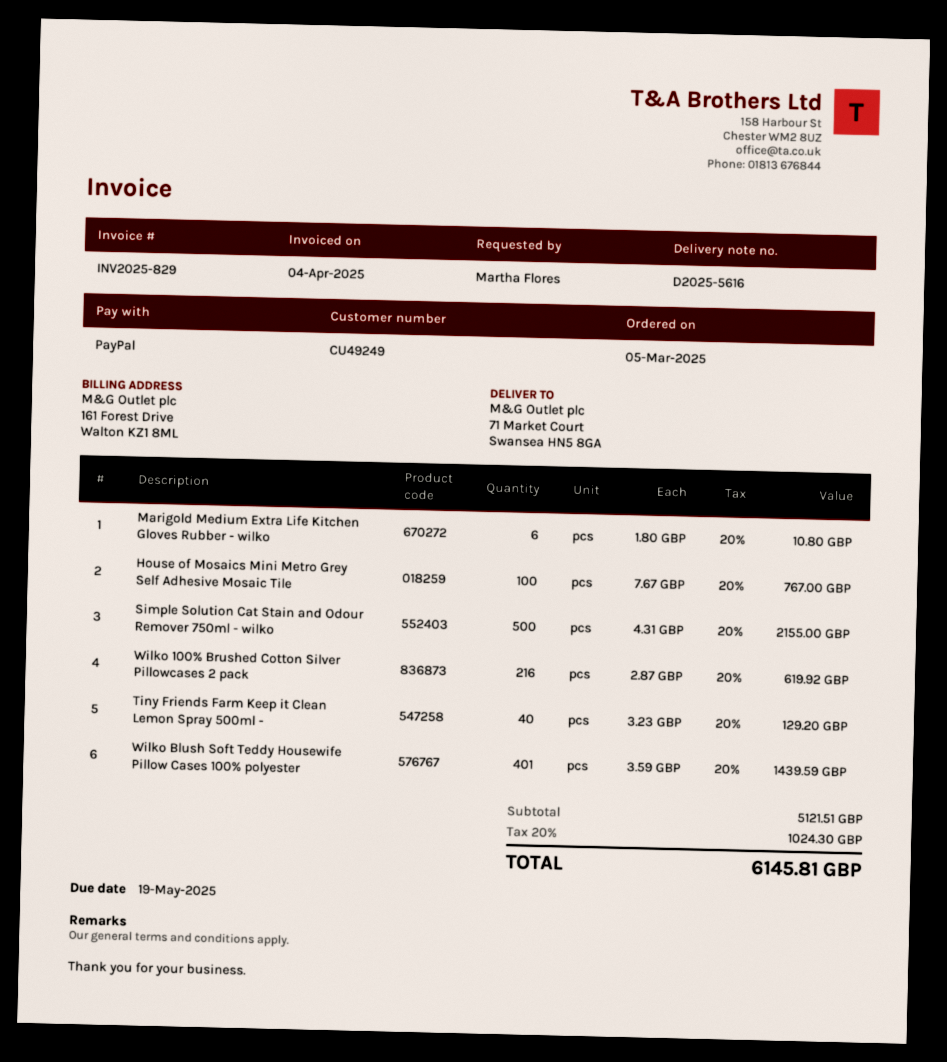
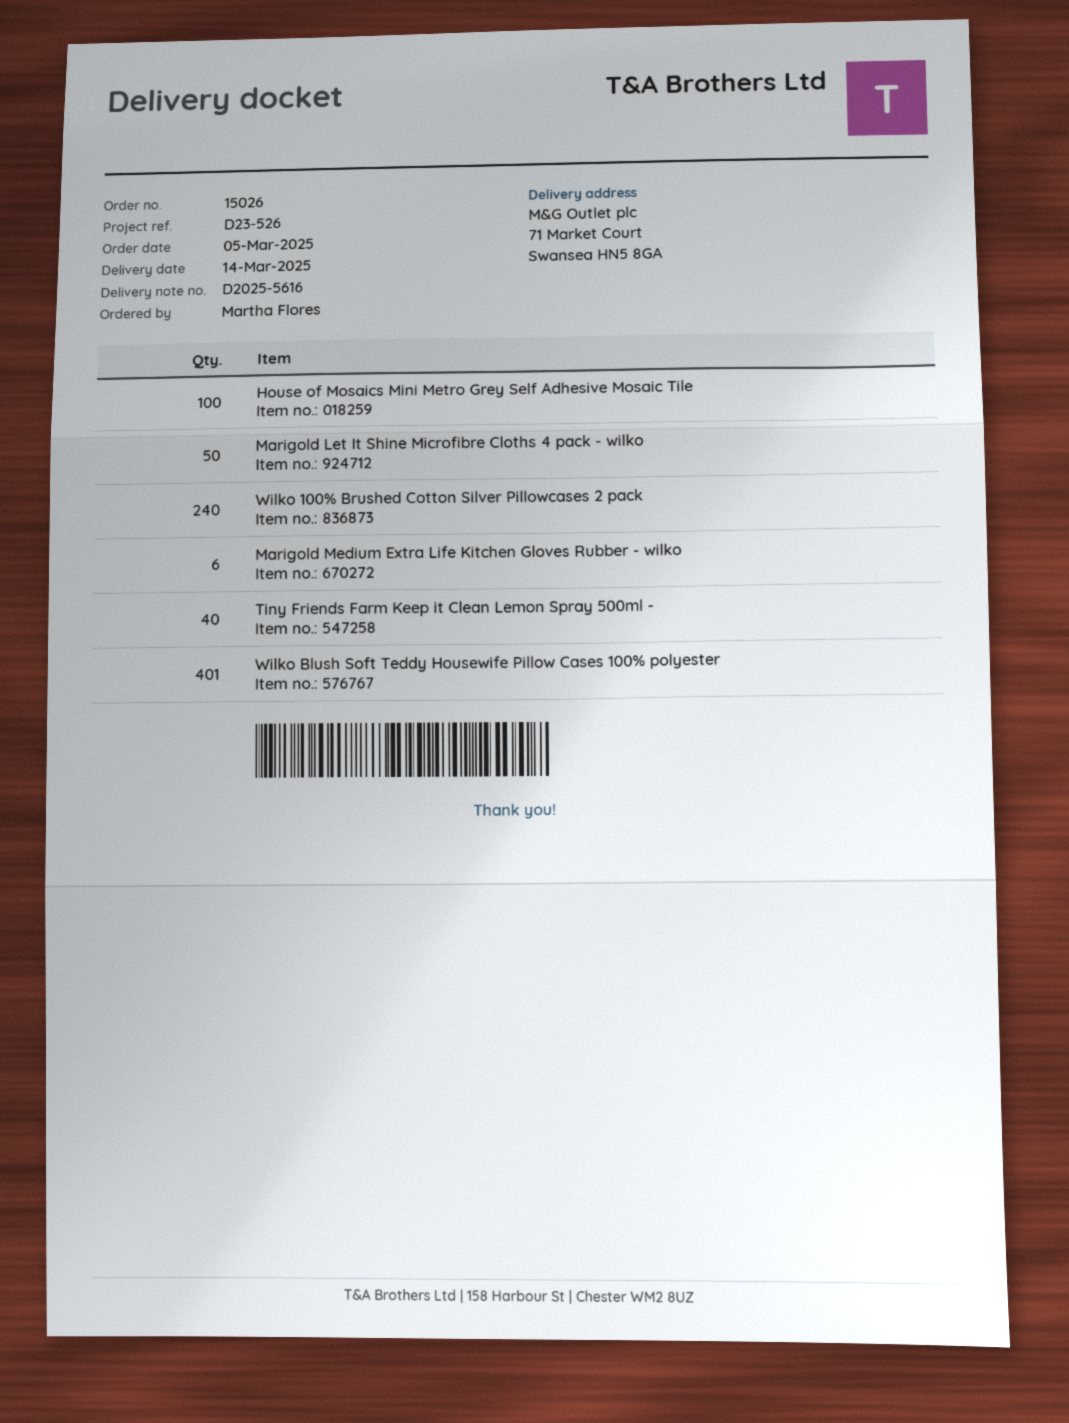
Simple Solution Cat Stain and Odour Remover 750ml - wilko: 500 -> none
Wilko 100% Brushed Cotton Silver Pillowcases 2 pack: 216 -> 240
Marigold Let It Shine Microfibre Cloths 4 pack - wilko: none -> 50

